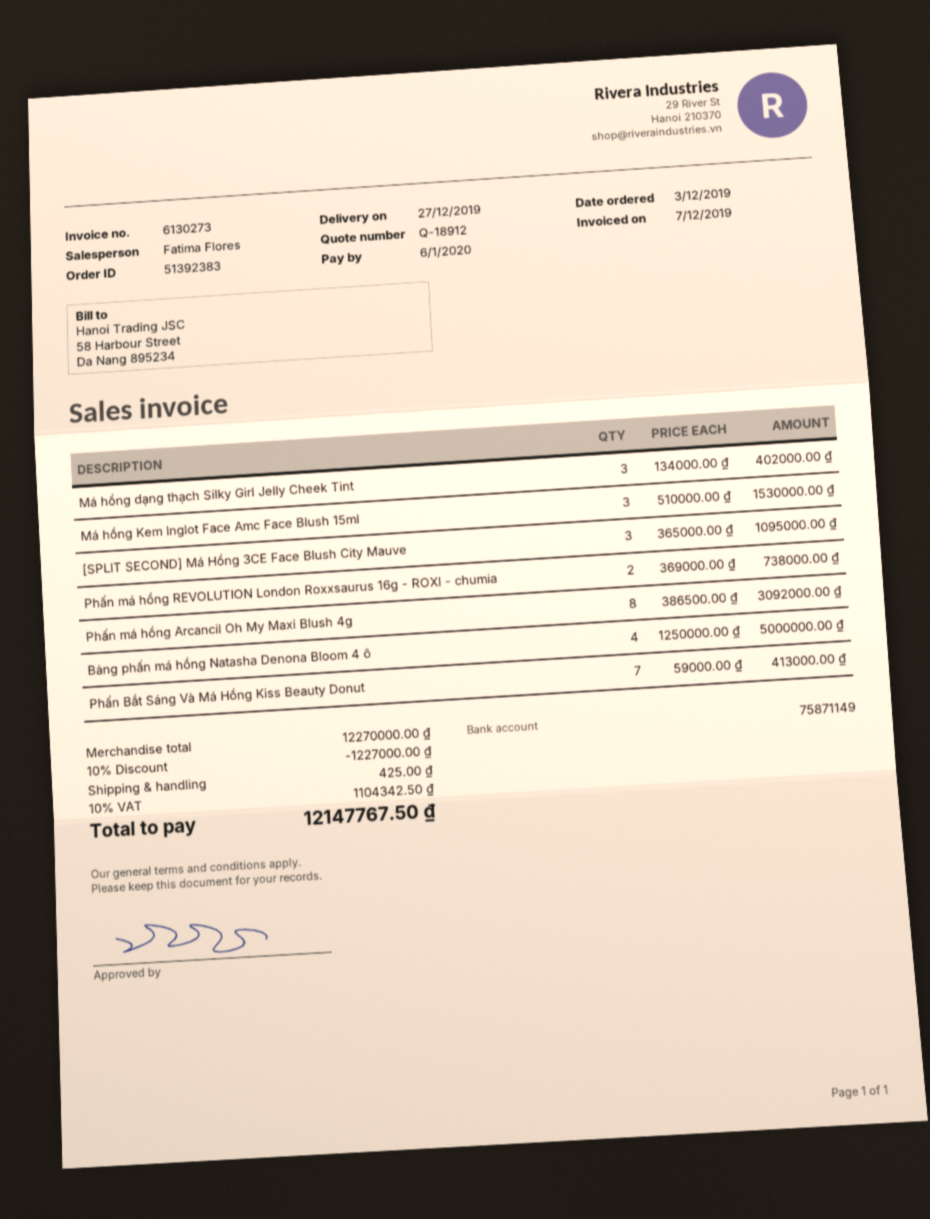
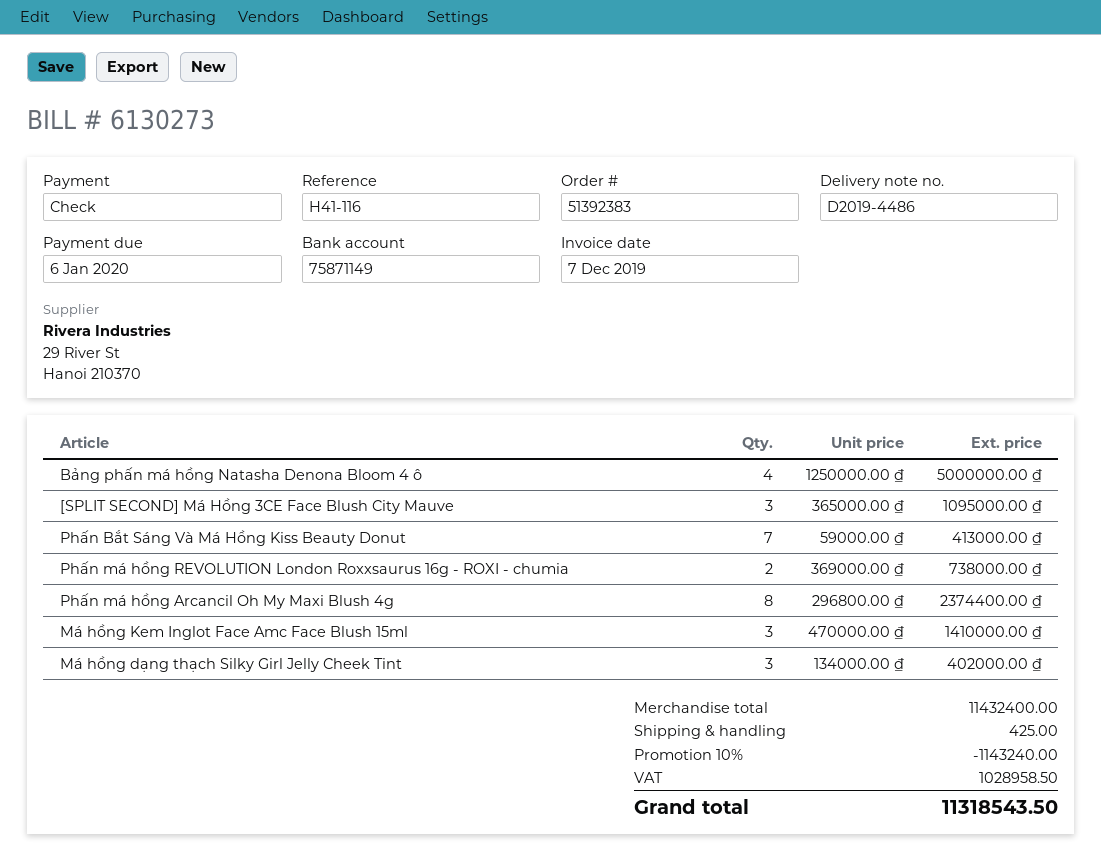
Má hồng Kem Inglot Face Amc Face Blush 15ml: 3 x 510000.00 = 1530000.00 -> 3 x 470000.00 = 1410000.00
Phấn má hồng Arcancil Oh My Maxi Blush 4g: 8 x 386500.00 = 3092000.00 -> 8 x 296800.00 = 2374400.00
subtotal: 12270000.00 -> 11432400.00
discount: 10% = 1227000.00 -> 10% = 1143240.00
tax: 1104342.50 -> 1028958.50
total: 12147767.50 -> 11318543.50

